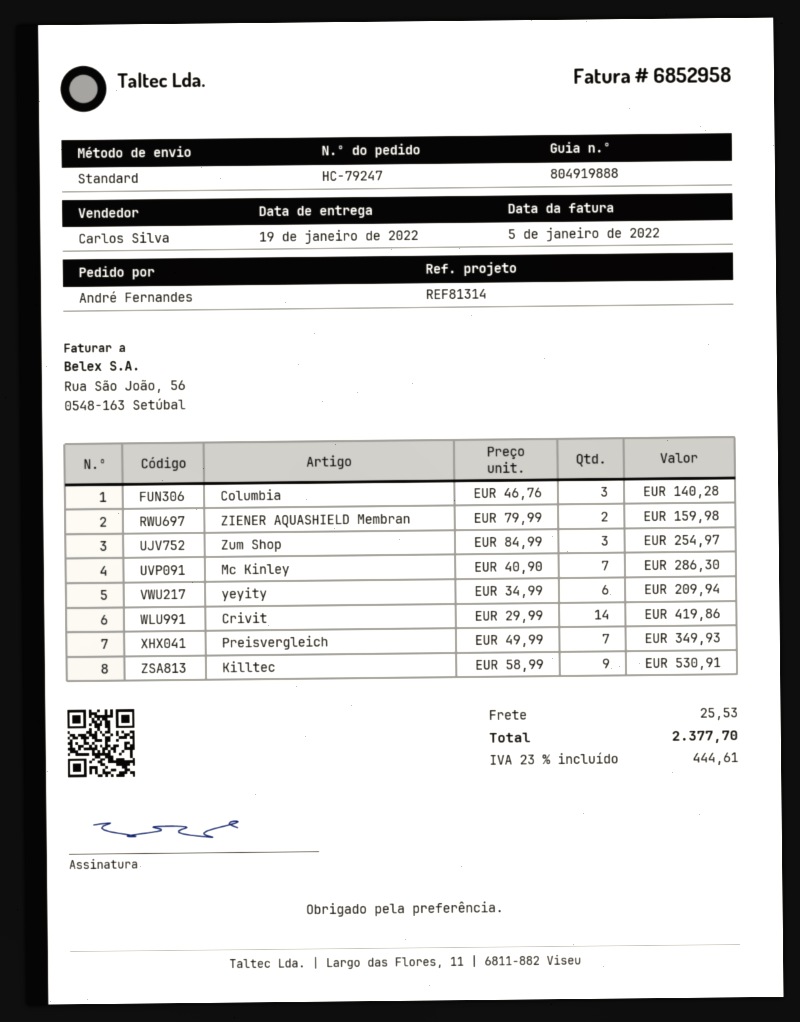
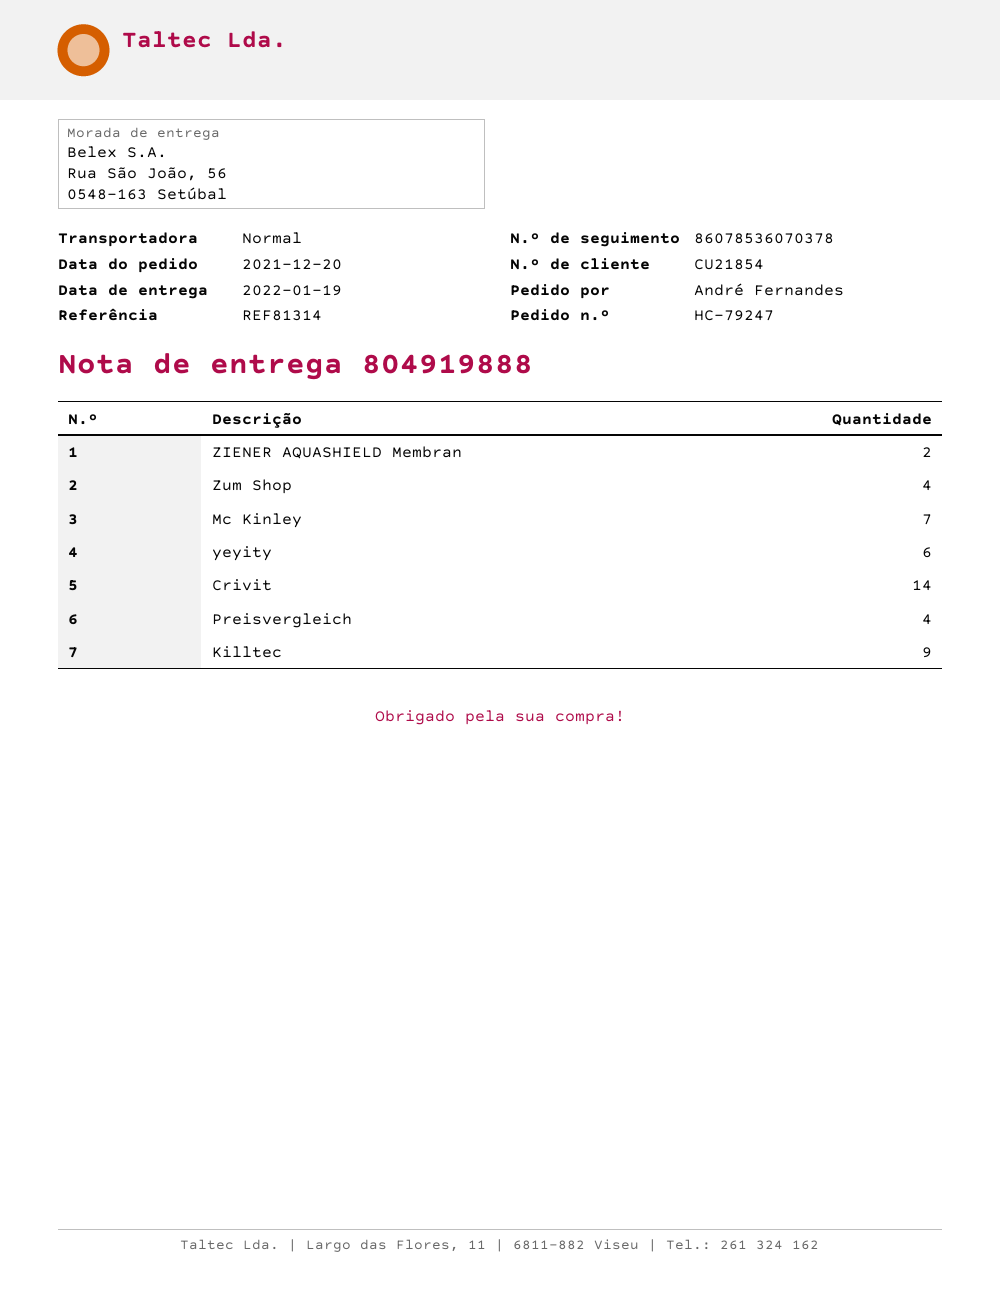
Columbia: 3 -> none
Zum Shop: 3 -> 4
Preisvergleich: 7 -> 4

